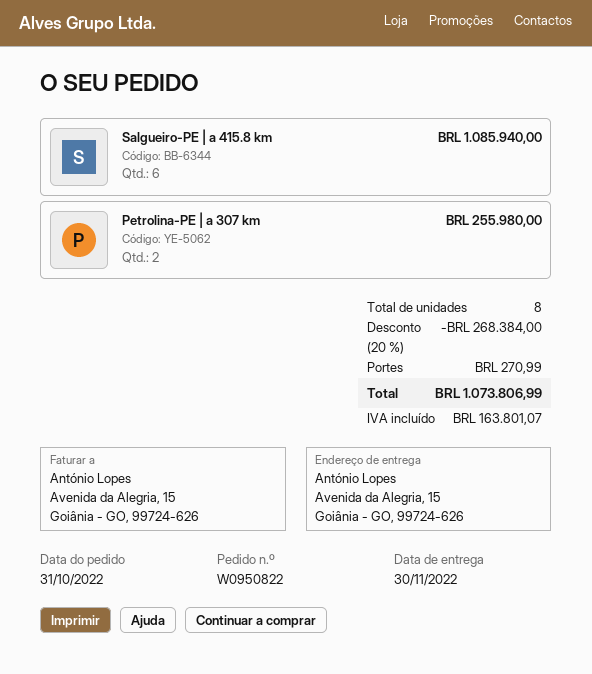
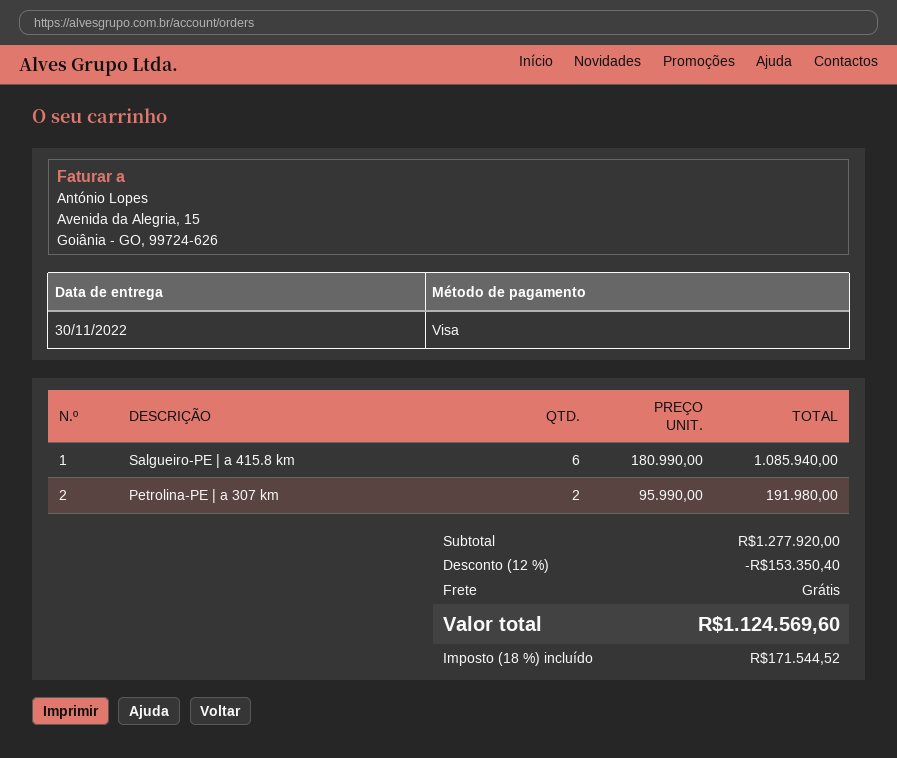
Petrolina-PE | a 307 km: 2 for 255980.00 -> 2 for 191980.00
discount: 20% = 268384.00 -> 12% = 153350.40
shipping: 270.99 -> 0.00
tax: 163801.07 -> 171544.52
total: 1073806.99 -> 1124569.60

